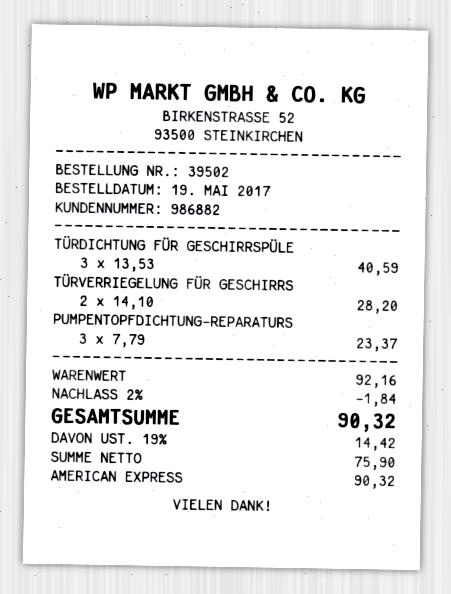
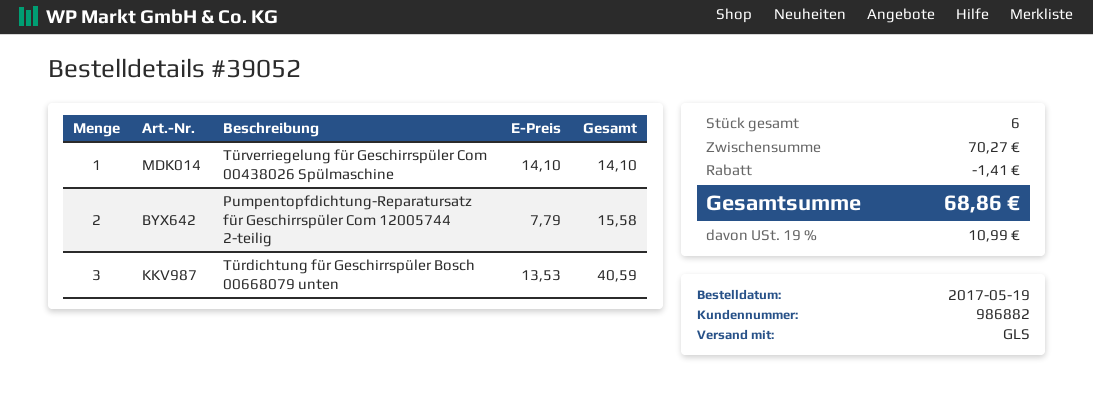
order number: 39502 -> 39052
TÜRVERRIEGELUNG FÜR GESCHIRRS: 2 x 14.10 = 28.20 -> 1 x 14.10 = 14.10
PUMPENTOPFDICHTUNG-REPARATURS: 3 x 7.79 = 23.37 -> 2 x 7.79 = 15.58
subtotal: 92.16 -> 70.27
discount: 1.84 -> 1.41
tax: 19% = 14.42 -> 19% = 10.99
total: 90.32 -> 68.86

